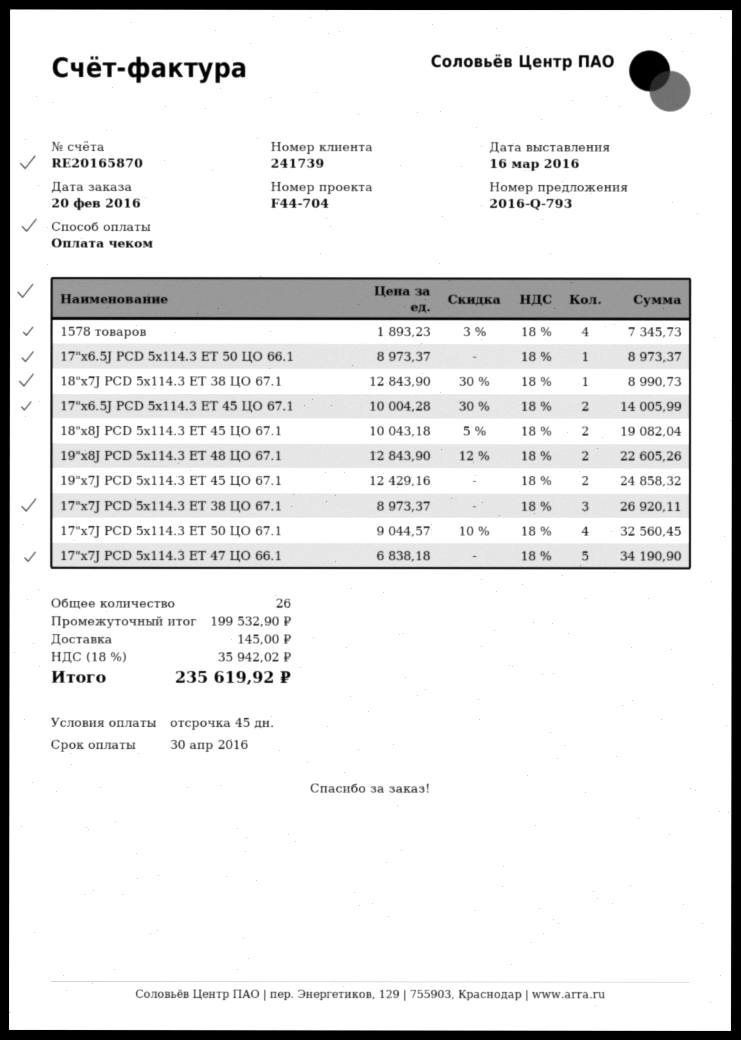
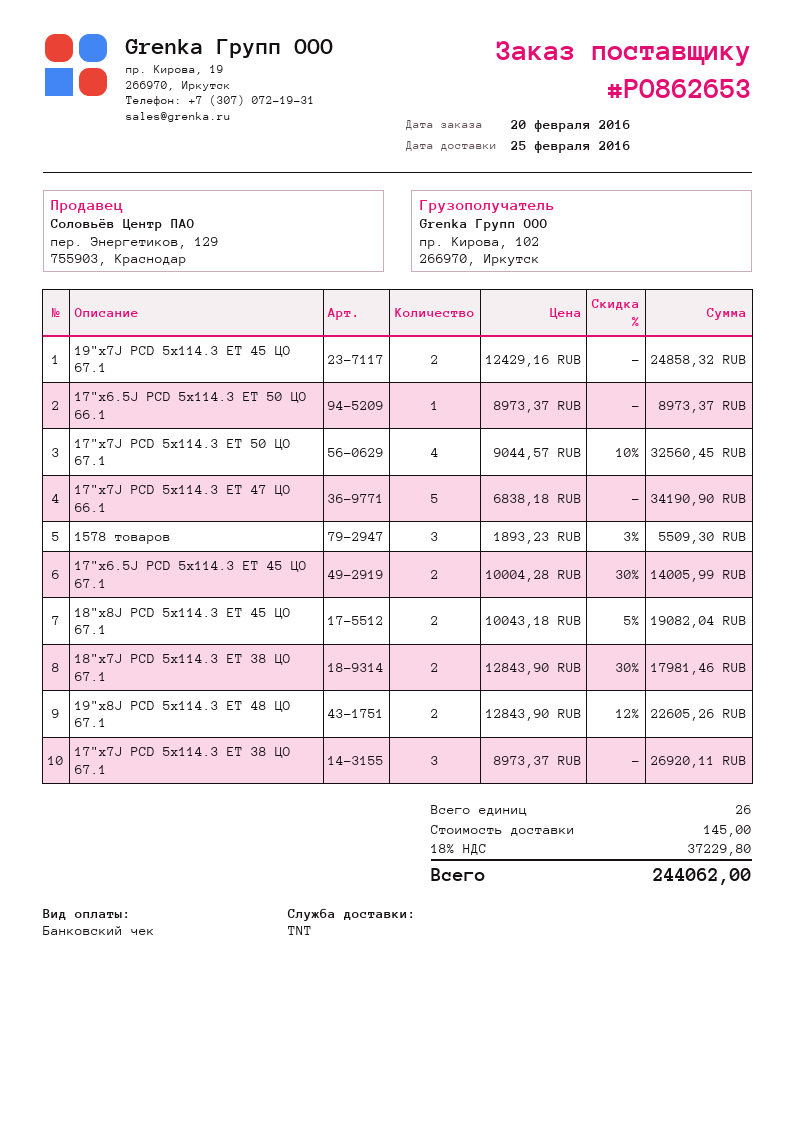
1578 товаров: 4 x 1893.23 - 3% = 7345.73 -> 3 x 1893.23 - 3% = 5509.30
18"x7J PCD 5x114.3 ЕТ 38 ЦО 67.1: 1 x 12843.90 - 30% = 8990.73 -> 2 x 12843.90 - 30% = 17981.46
tax: 18% = 35942.02 -> 18% = 37229.80
total: 235619.92 -> 244062.00

